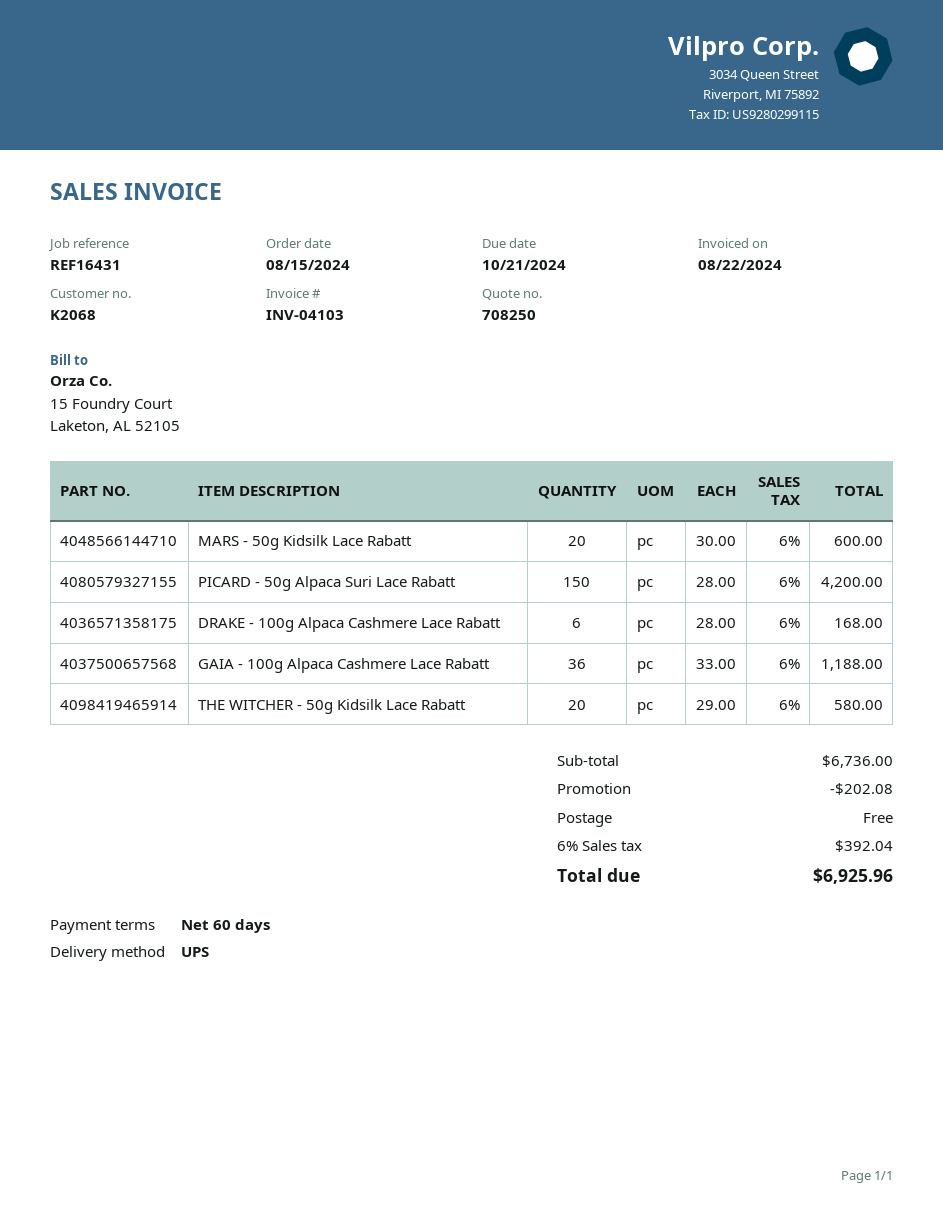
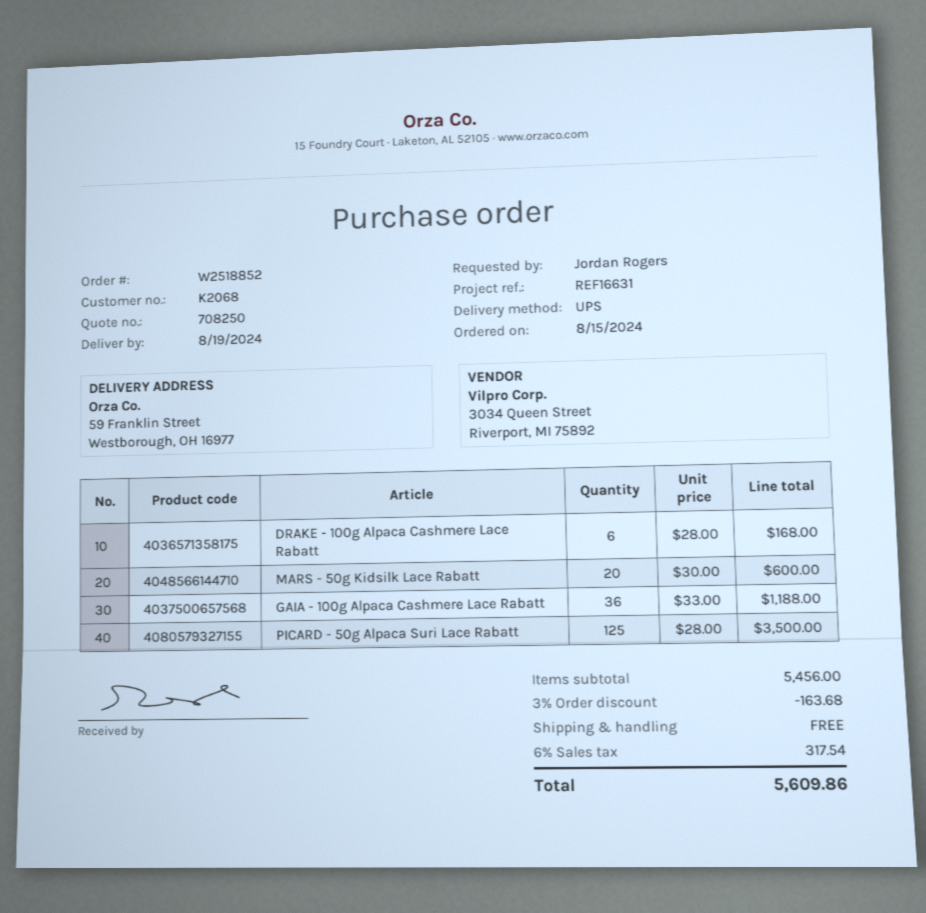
reference: REF16431 -> REF16631
PICARD - 50g Alpaca Suri Lace Rabatt: 150 x 28.00 = 4200.00 -> 125 x 28.00 = 3500.00
THE WITCHER - 50g Kidsilk Lace Rabatt: 20 x 29.00 = 580.00 -> none
subtotal: 6736.00 -> 5456.00
discount: 202.08 -> 163.68
tax: 6% = 392.04 -> 6% = 317.54
total: 6925.96 -> 5609.86

